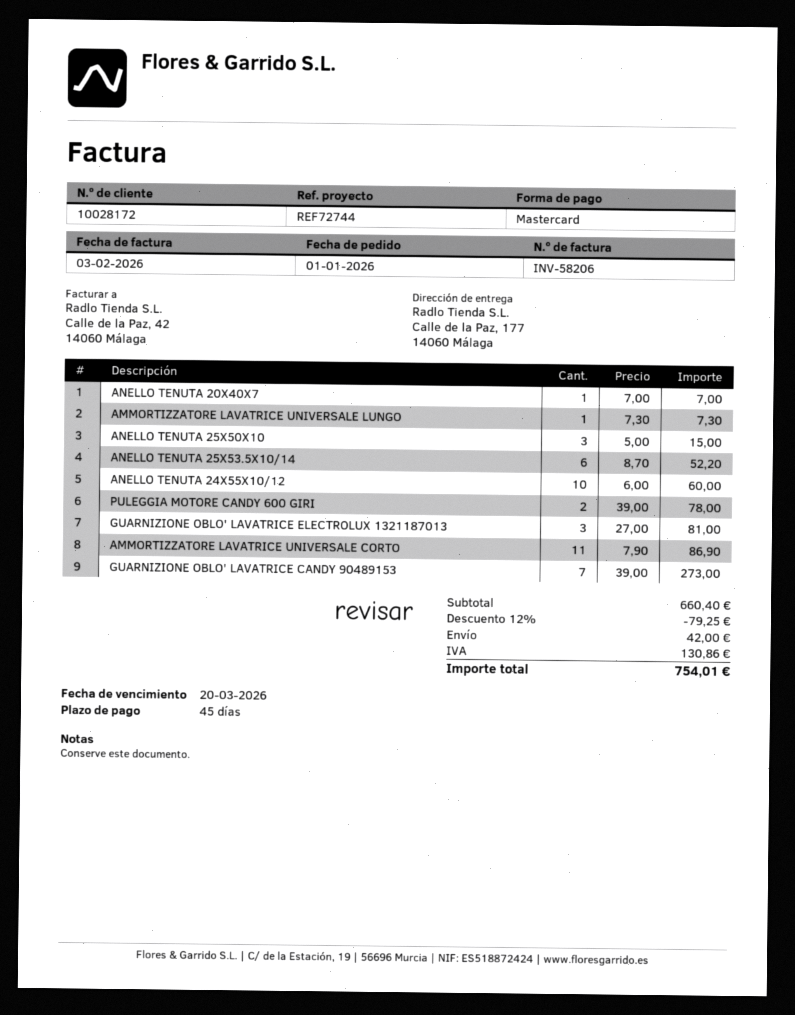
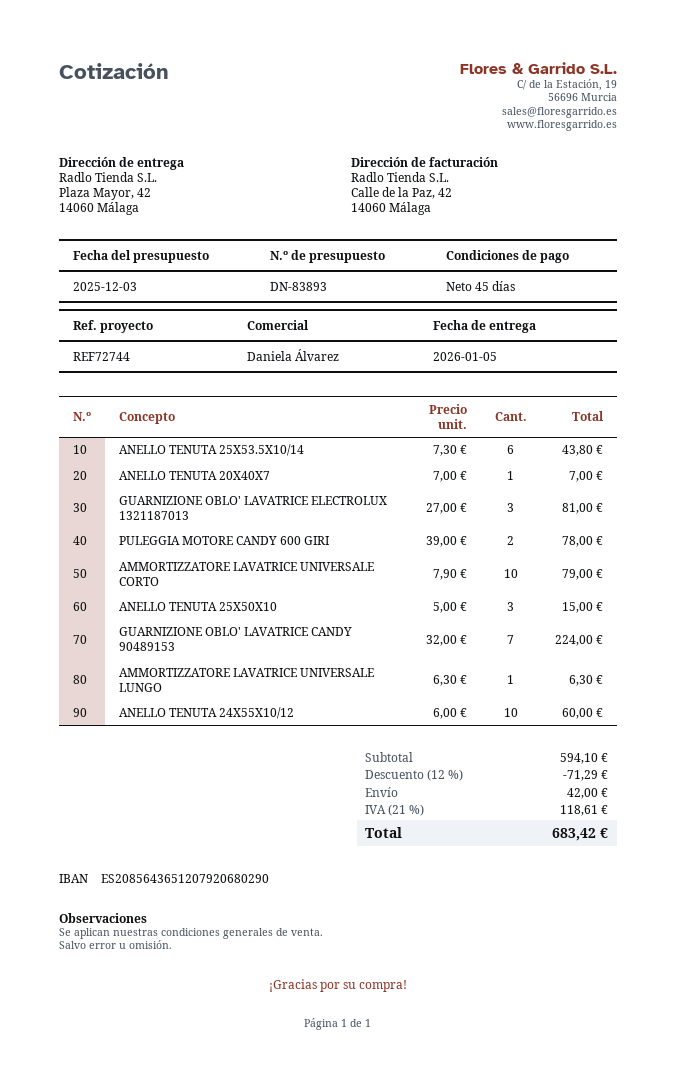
ship to: Calle de la Paz, 177, 14060 Málaga -> Plaza Mayor, 42, 14060 Málaga
AMMORTIZZATORE LAVATRICE UNIVERSALE LUNGO: 1 x 7.30 = 7.30 -> 1 x 6.30 = 6.30
ANELLO TENUTA 25X53.5X10/14: 6 x 8.70 = 52.20 -> 6 x 7.30 = 43.80
AMMORTIZZATORE LAVATRICE UNIVERSALE CORTO: 11 x 7.90 = 86.90 -> 10 x 7.90 = 79.00
GUARNIZIONE OBLO' LAVATRICE CANDY 90489153: 7 x 39.00 = 273.00 -> 7 x 32.00 = 224.00
subtotal: 660.40 -> 594.10
discount: 12% = 79.25 -> 12% = 71.29
tax: 130.86 -> 118.61
total: 754.01 -> 683.42

